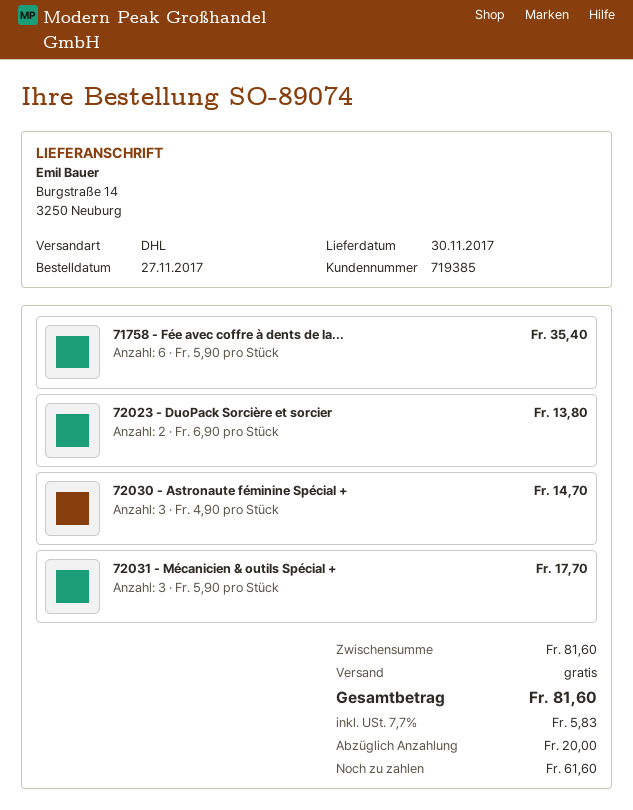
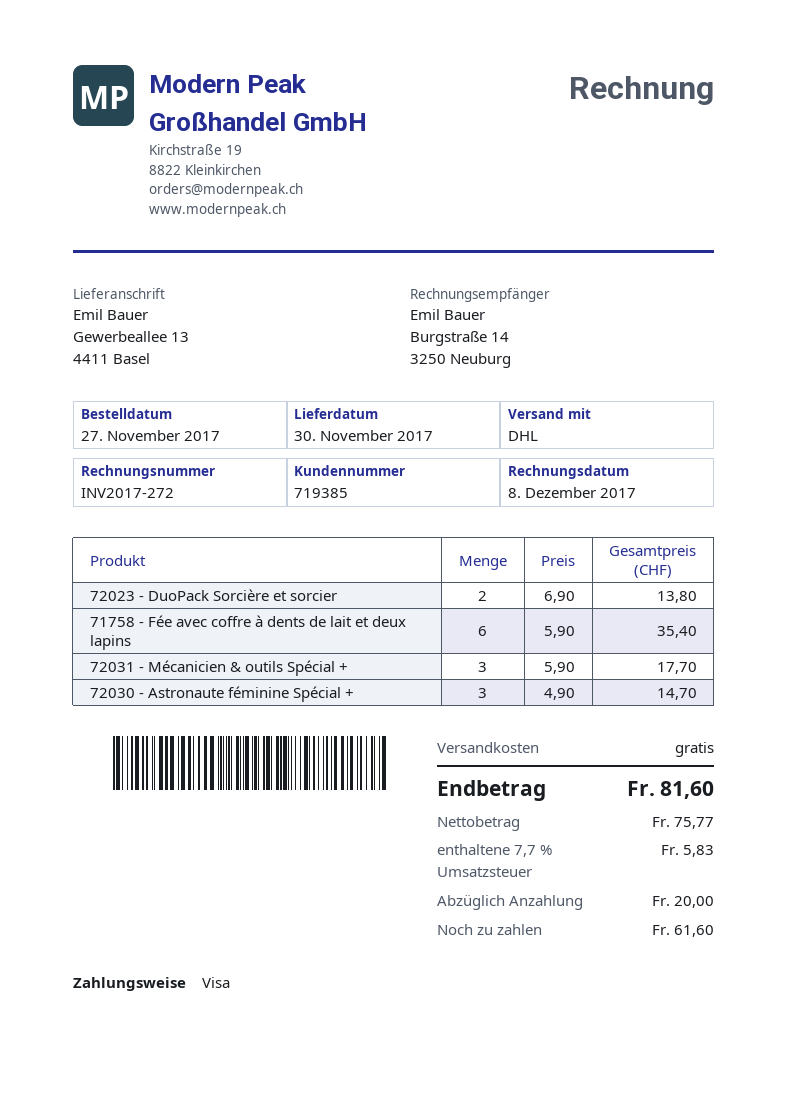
ship to: Burgstraße 14, 3250 Neuburg -> Gewerbeallee 13, 4411 Basel

